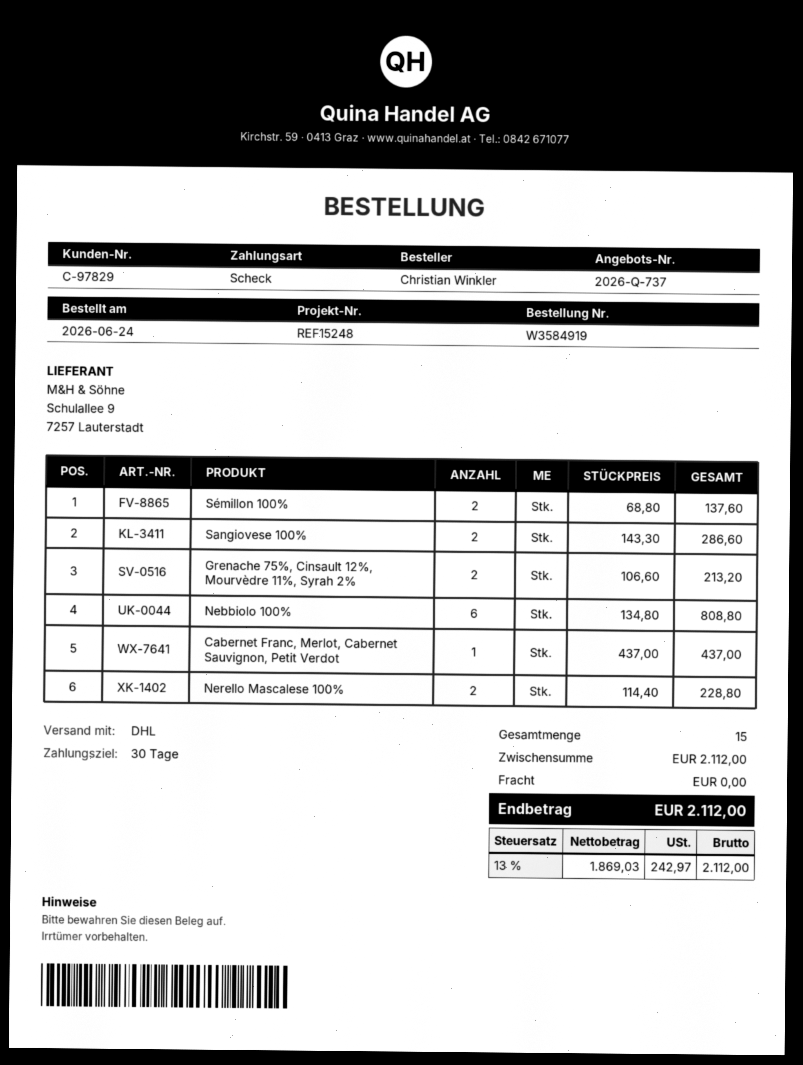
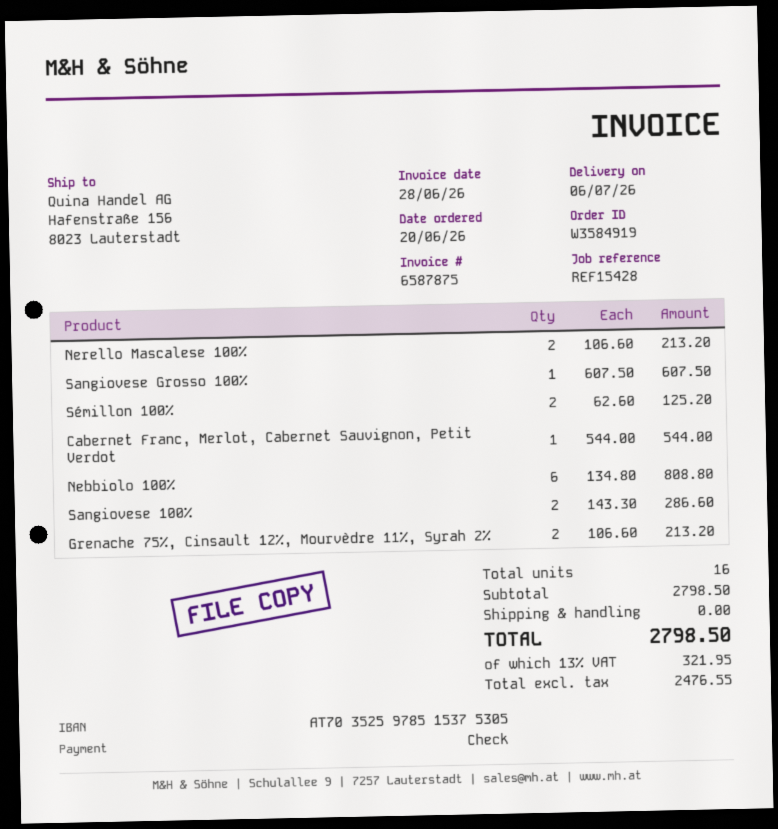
order date: 2026-06-24 -> 2026-06-20
reference: REF15248 -> REF15428
Sémillon 100%: 2 x 68.80 = 137.60 -> 2 x 62.60 = 125.20
Cabernet Franc, Merlot, Cabernet Sauvignon, Petit Verdot: 1 x 437.00 = 437.00 -> 1 x 544.00 = 544.00
Nerello Mascalese 100%: 2 x 114.40 = 228.80 -> 2 x 106.60 = 213.20
Sangiovese Grosso 100%: none -> 1 x 607.50 = 607.50
total quantity: 15 -> 16
subtotal: 2112.00 -> 2798.50
net: 1869.03 -> 2476.55
tax: 13% = 242.97 -> 13% = 321.95
total: 2112.00 -> 2798.50

